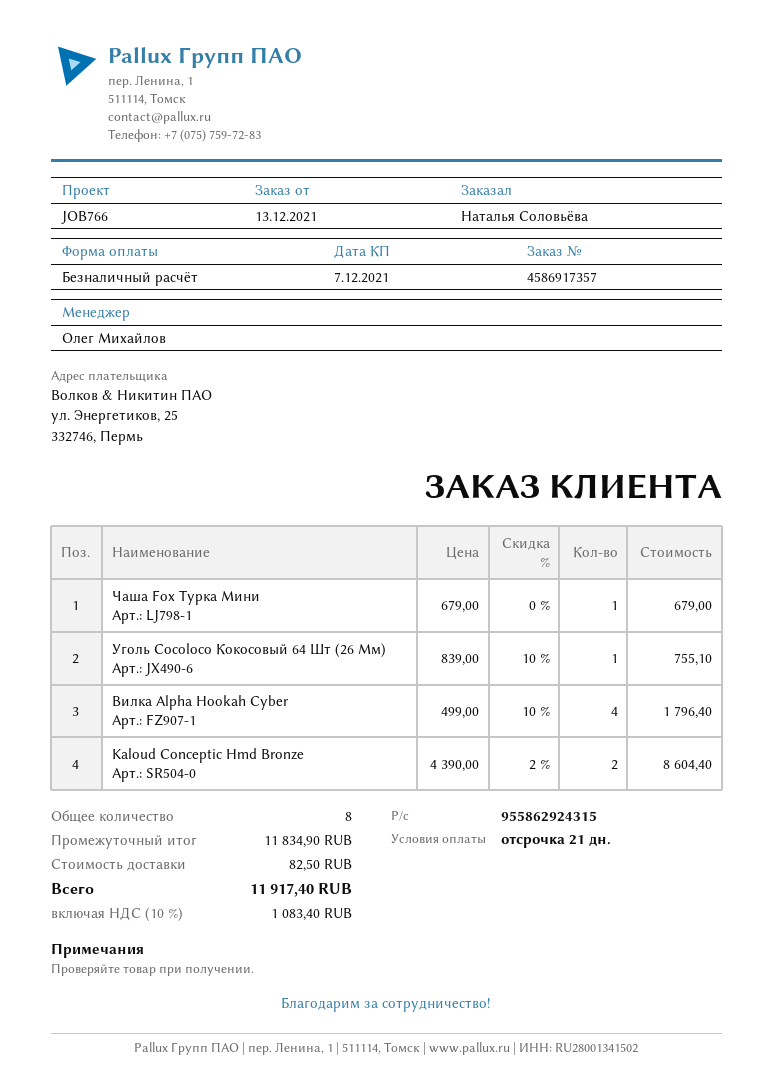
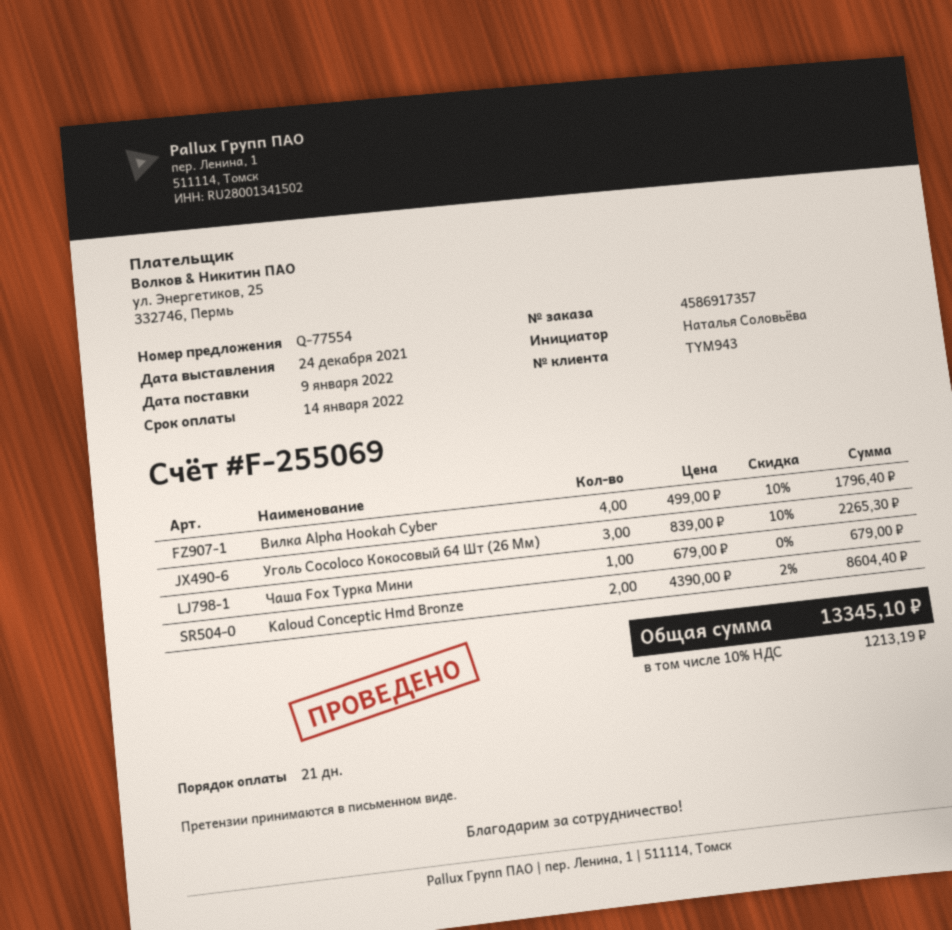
Уголь Cocoloco Кокосовый 64 Шт (26 Мм): 1 x 839.00 - 10% = 755.10 -> 3 x 839.00 - 10% = 2265.30
shipping: 82.50 -> none
tax: 10% = 1083.40 -> 10% = 1213.19
total: 11917.40 -> 13345.10

